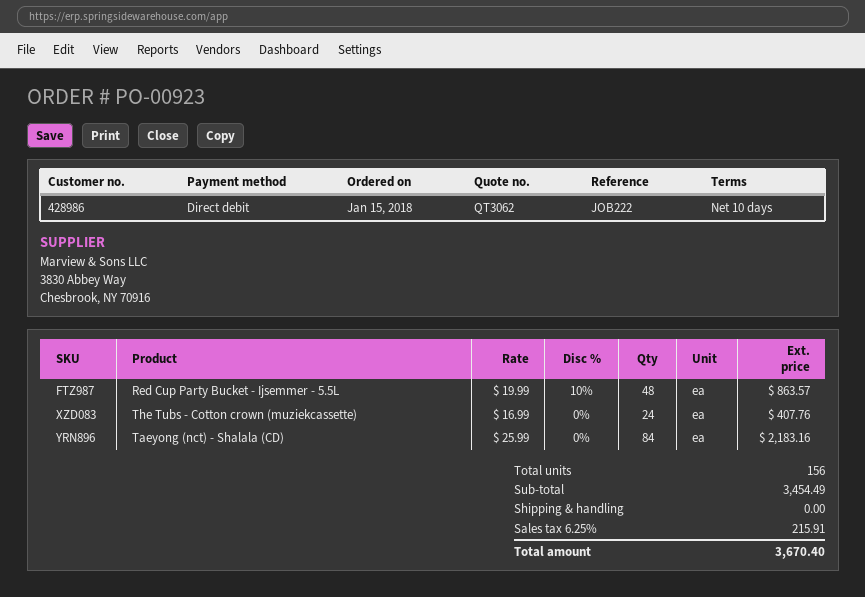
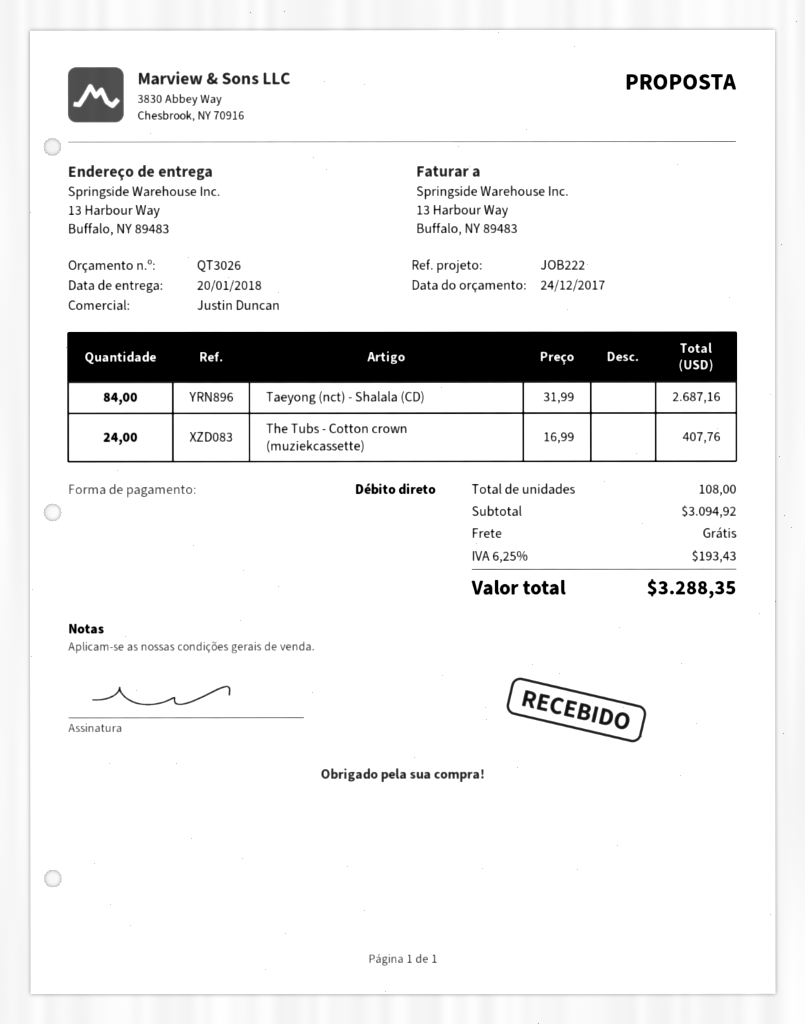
quote number: QT3062 -> QT3026
Red Cup Party Bucket - Ijsemmer - 5.5L: 48 x 19.99 - 10% = 863.57 -> none
Taeyong (nct) - Shalala (CD): 84 x 25.99 = 2183.16 -> 84 x 31.99 = 2687.16
total quantity: 156 -> 108
subtotal: 3454.49 -> 3094.92
tax: 6.25% = 215.91 -> 6.25% = 193.43
total: 3670.40 -> 3288.35

